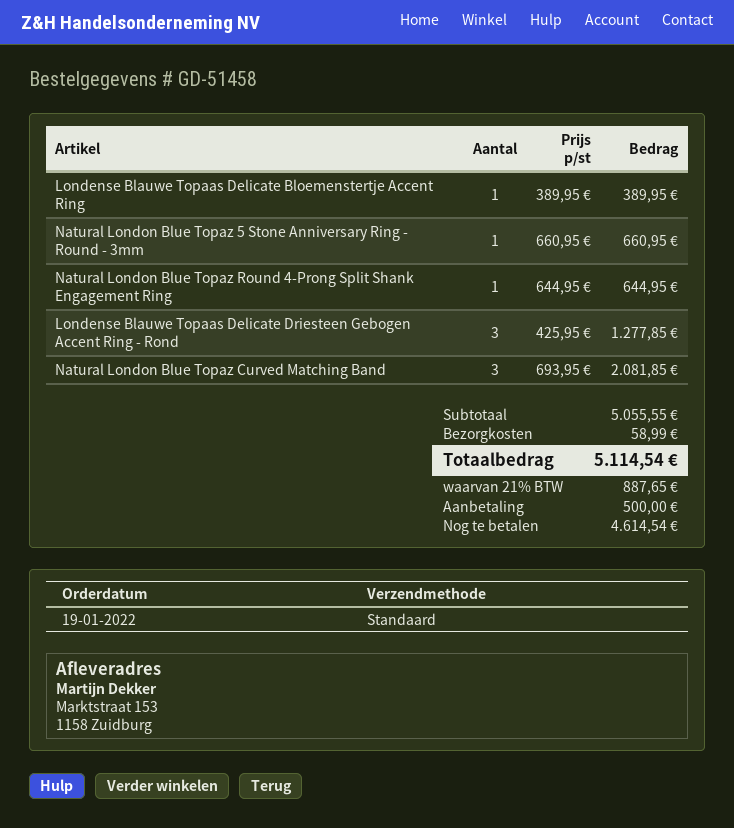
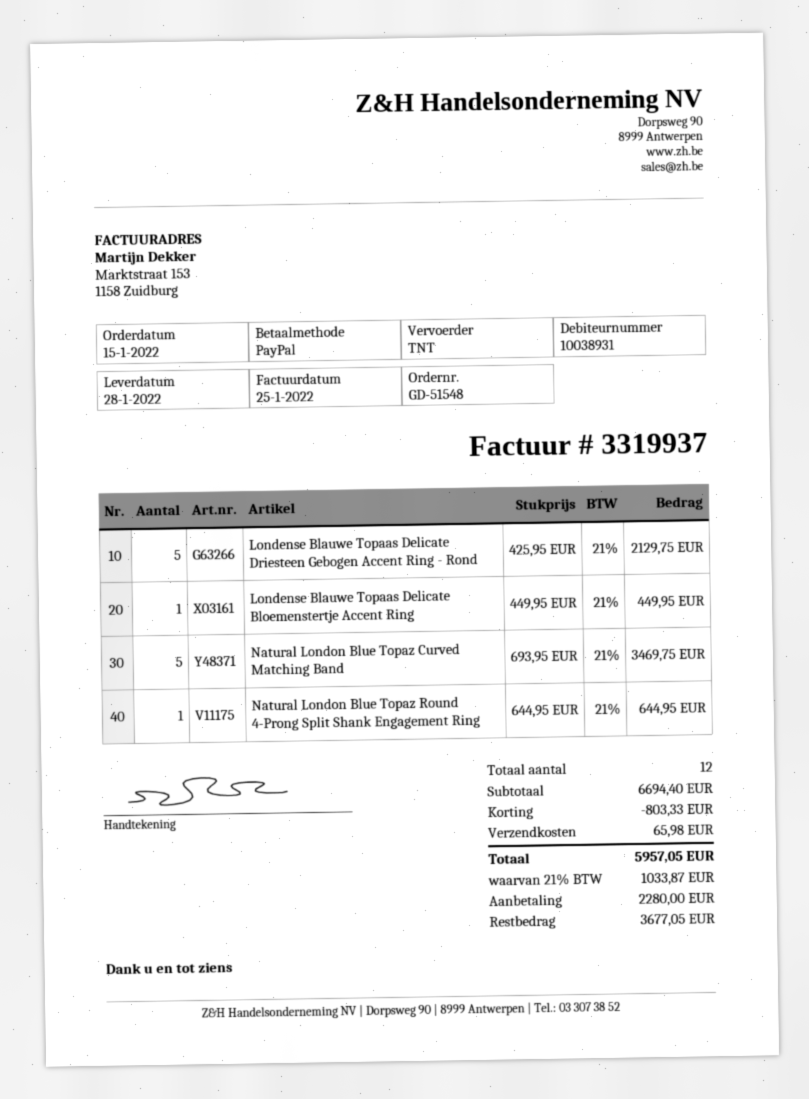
order number: GD-51458 -> GD-51548
order date: 2022-01-19 -> 2022-01-15
shipping method: standard -> TNT
Londense Blauwe Topaas Delicate Bloemenstertje Accent Ring: 1 x 389.95 = 389.95 -> 1 x 449.95 = 449.95
Natural London Blue Topaz 5 Stone Anniversary Ring - Round - 3mm: 1 x 660.95 = 660.95 -> none
Londense Blauwe Topaas Delicate Driesteen Gebogen Accent Ring - Rond: 3 x 425.95 = 1277.85 -> 5 x 425.95 = 2129.75
Natural London Blue Topaz Curved Matching Band: 3 x 693.95 = 2081.85 -> 5 x 693.95 = 3469.75
subtotal: 5055.55 -> 6694.40
discount: none -> 803.33
shipping: 58.99 -> 65.98
tax: 21% = 887.65 -> 21% = 1033.87
total: 5114.54 -> 5957.05
deposit: 500.00 -> 2280.00
balance: 4614.54 -> 3677.05

